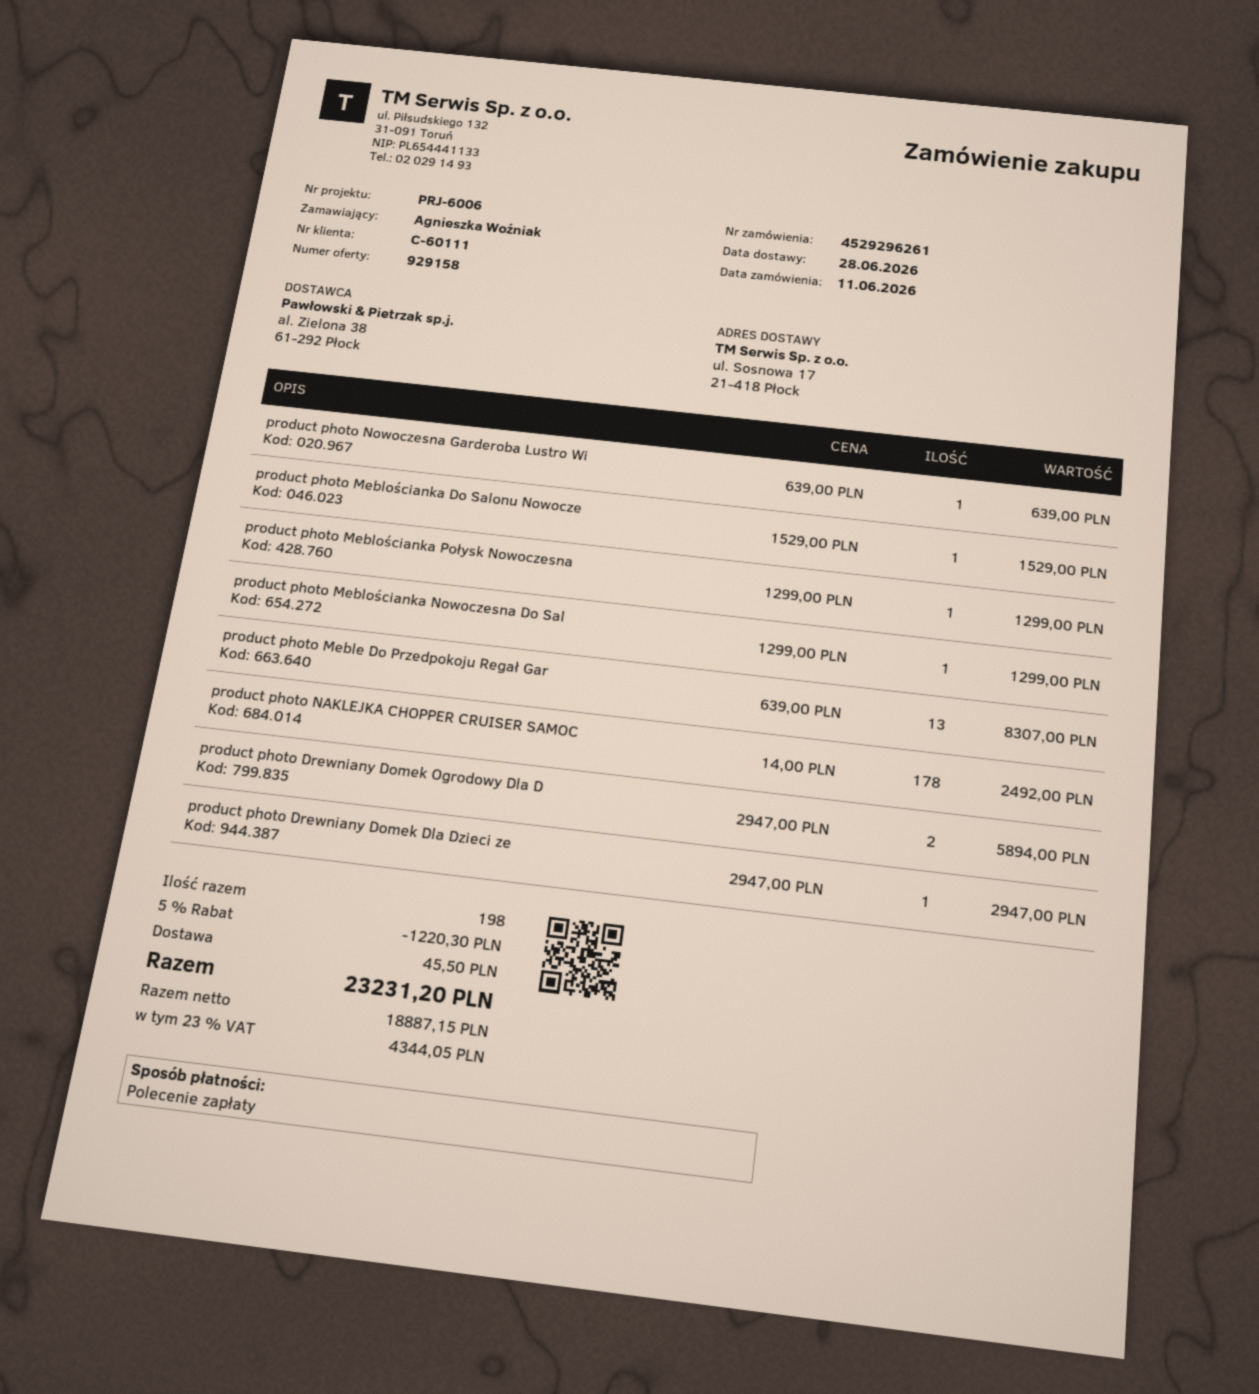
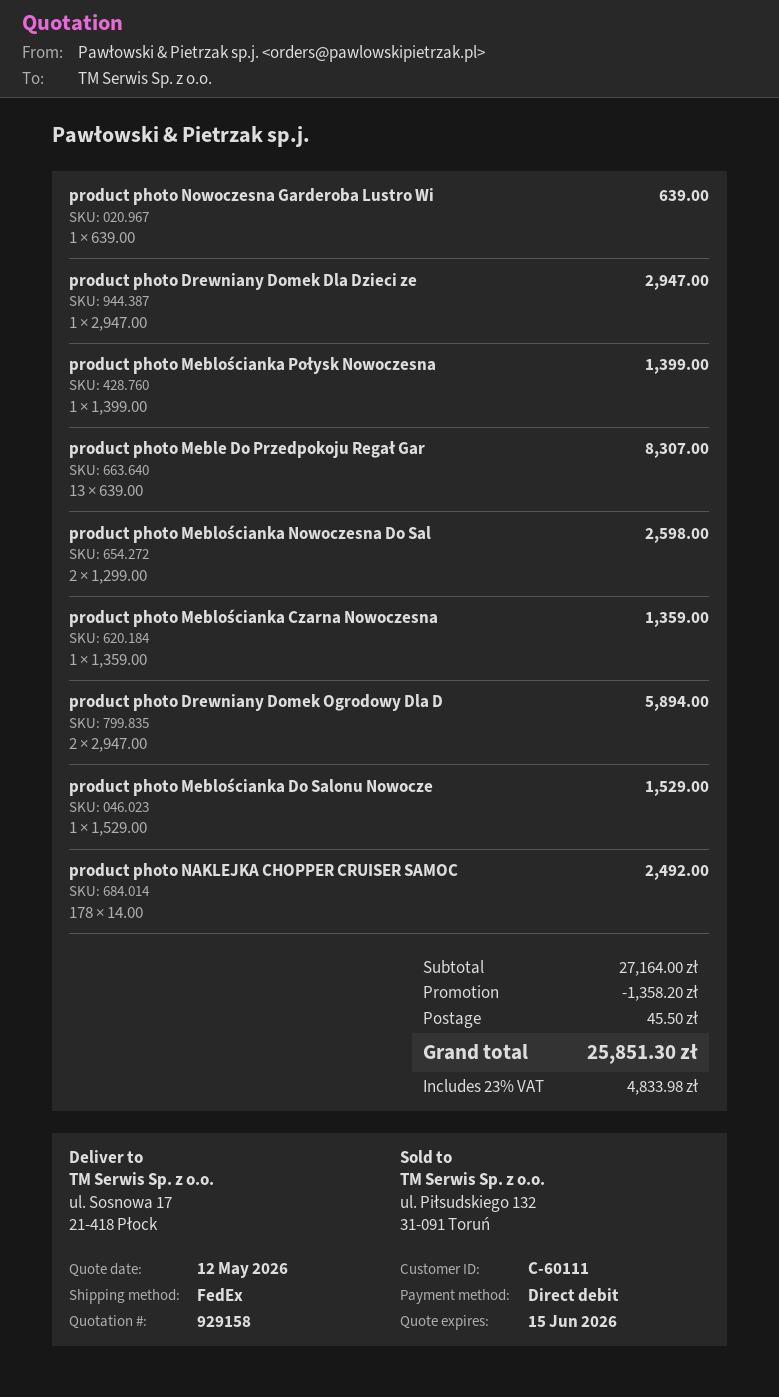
product photo Meblościanka Połysk Nowoczesna: 1 x 1299.00 = 1299.00 -> 1 x 1399.00 = 1399.00
product photo Meblościanka Nowoczesna Do Sal: 1 x 1299.00 = 1299.00 -> 2 x 1299.00 = 2598.00
product photo Meblościanka Czarna Nowoczesna: none -> 1 x 1359.00 = 1359.00
discount: 1220.30 -> 1358.20
tax: 23% = 4344.05 -> 23% = 4833.98
total: 23231.20 -> 25851.30

